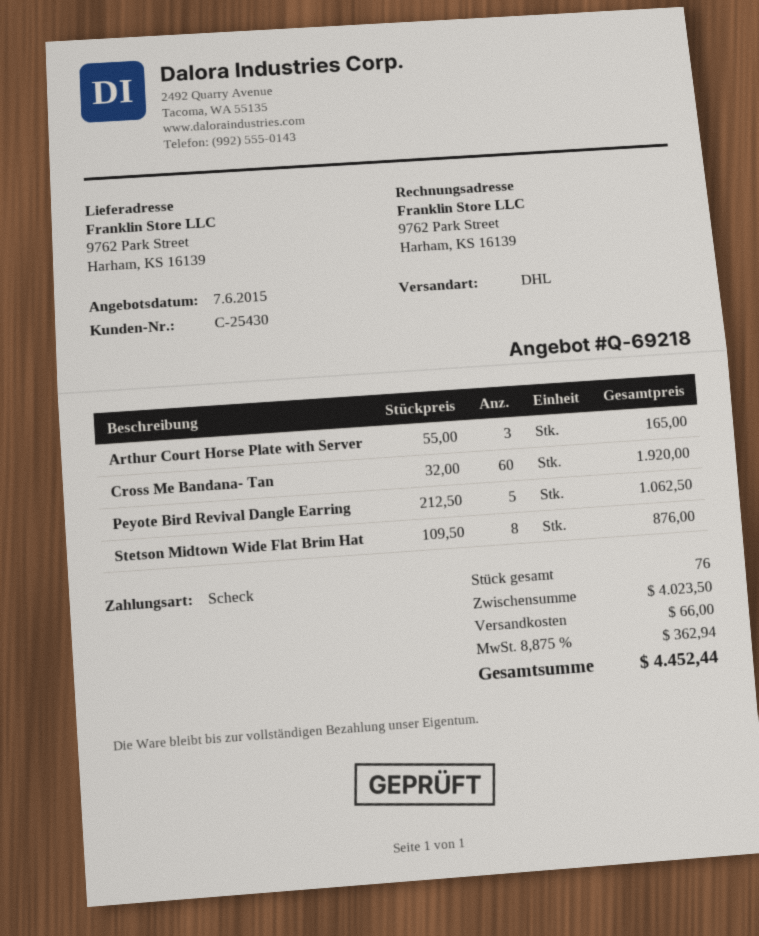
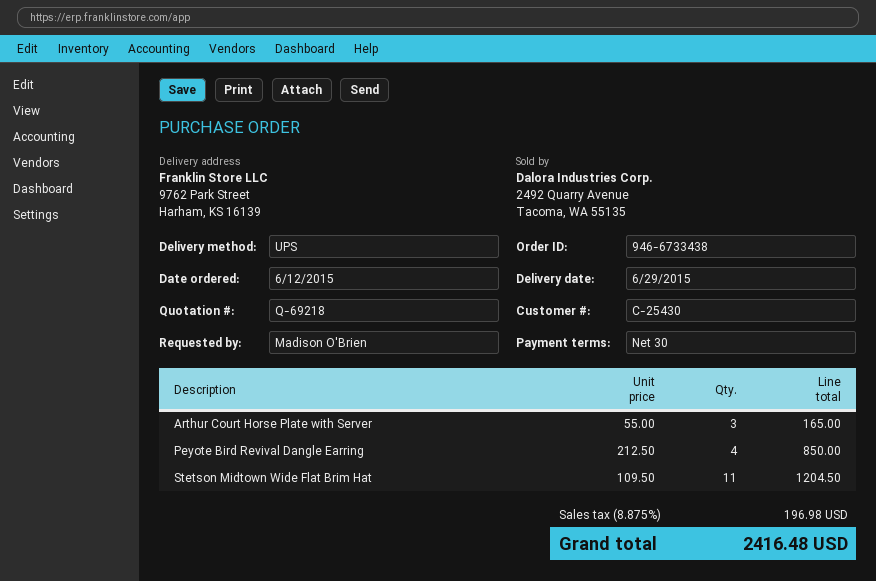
shipping method: DHL -> UPS
Cross Me Bandana- Tan: 60 x 32.00 = 1920.00 -> none
Peyote Bird Revival Dangle Earring: 5 x 212.50 = 1062.50 -> 4 x 212.50 = 850.00
Stetson Midtown Wide Flat Brim Hat: 8 x 109.50 = 876.00 -> 11 x 109.50 = 1204.50
shipping: 66.00 -> none
tax: 8.875% = 362.94 -> 8.875% = 196.98
total: 4452.44 -> 2416.48

